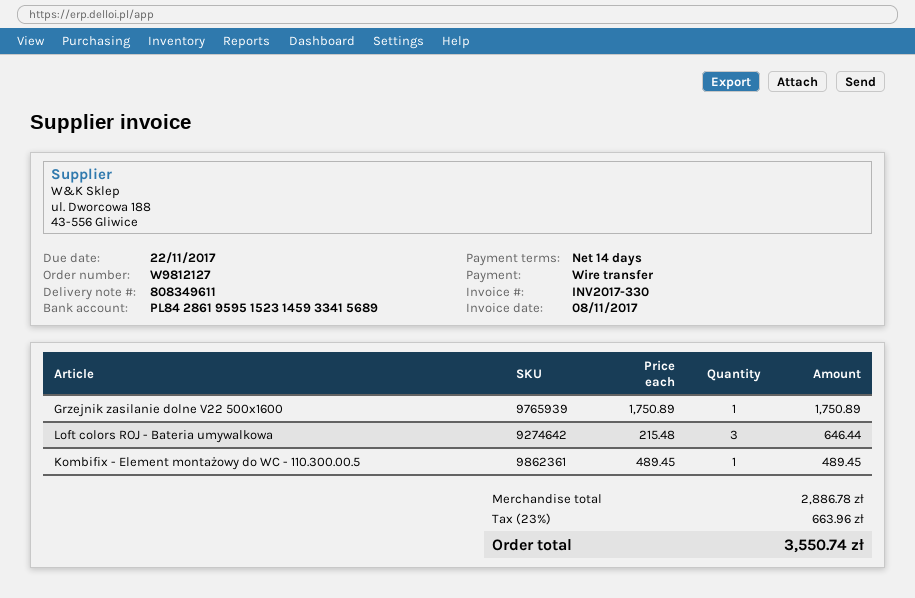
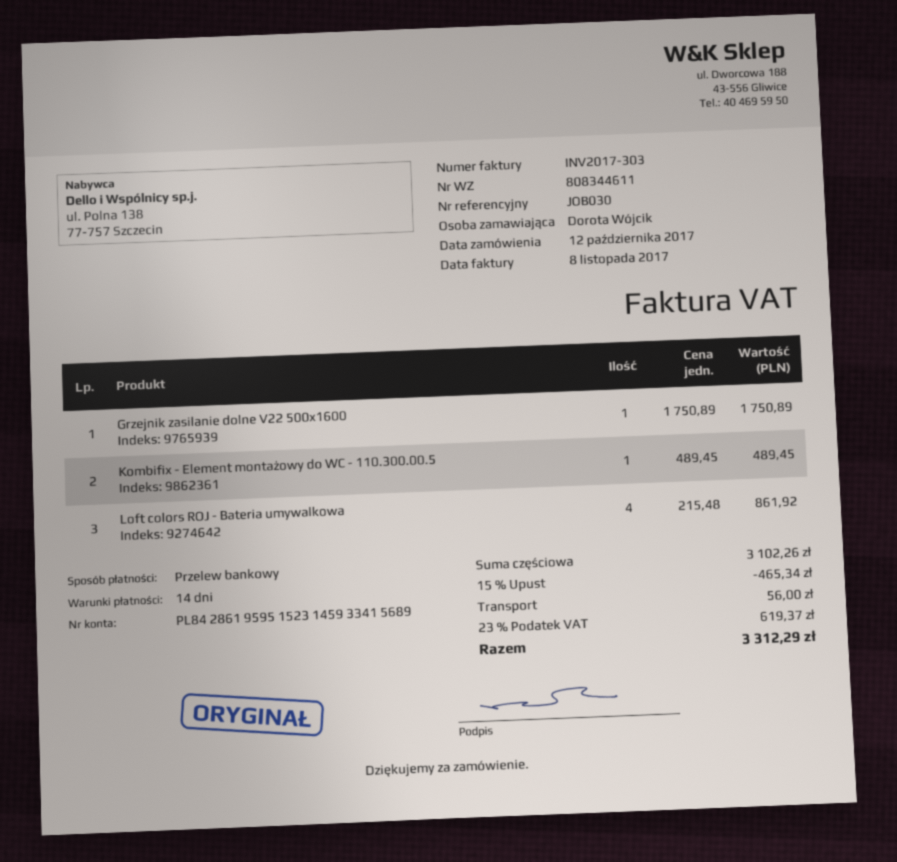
delivery note number: 808349611 -> 808344611
invoice number: INV2017-330 -> INV2017-303
Loft colors ROJ - Bateria umywalkowa: 3 x 215.48 = 646.44 -> 4 x 215.48 = 861.92
subtotal: 2886.78 -> 3102.26
discount: none -> 15% = 465.34
shipping: none -> 56.00
tax: 23% = 663.96 -> 23% = 619.37
total: 3550.74 -> 3312.29

